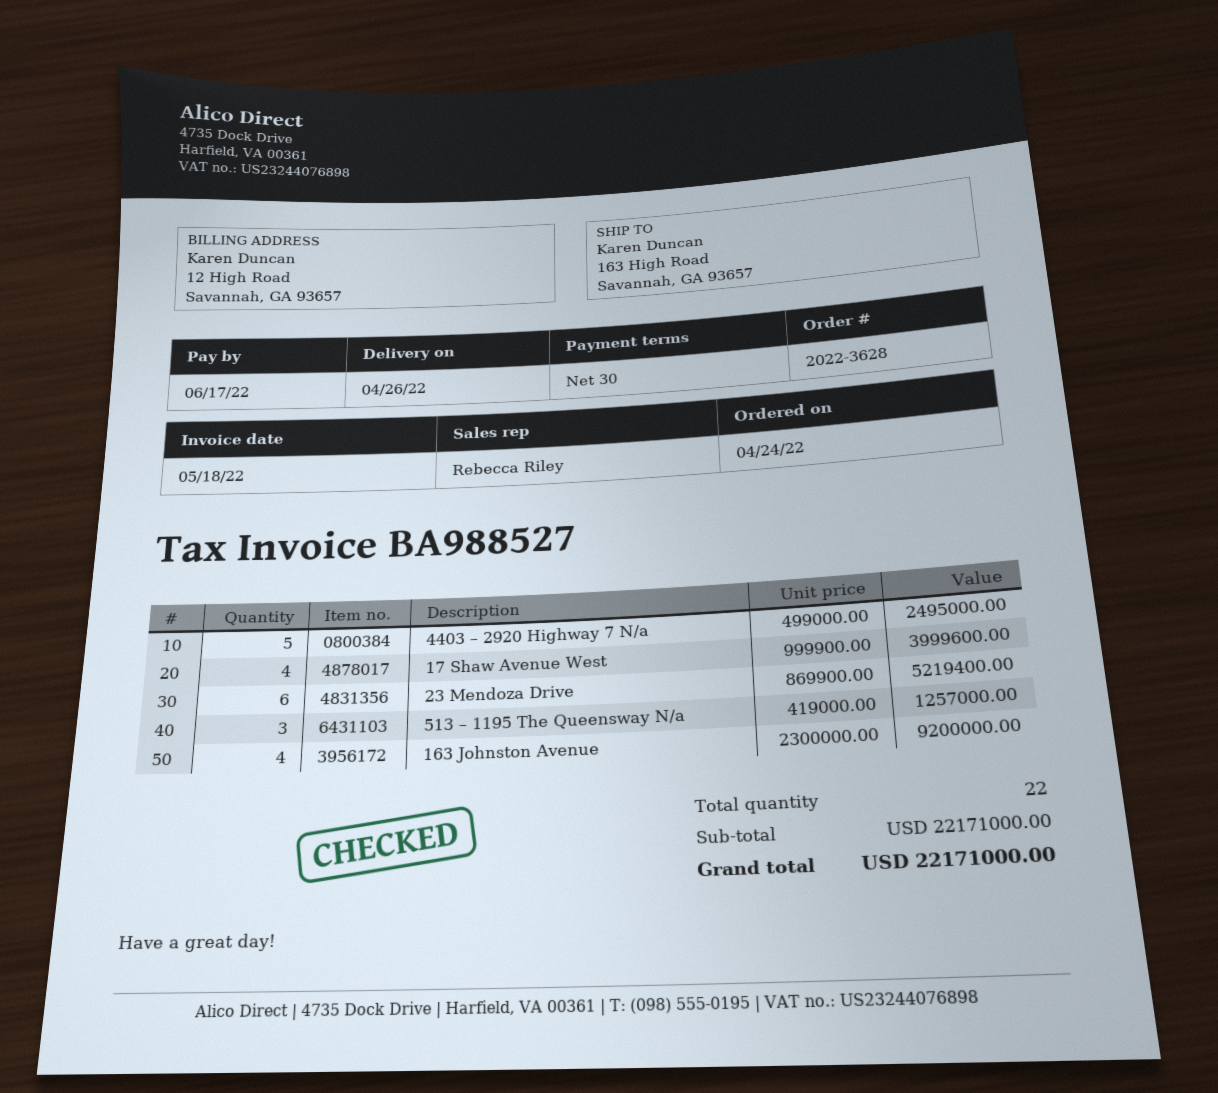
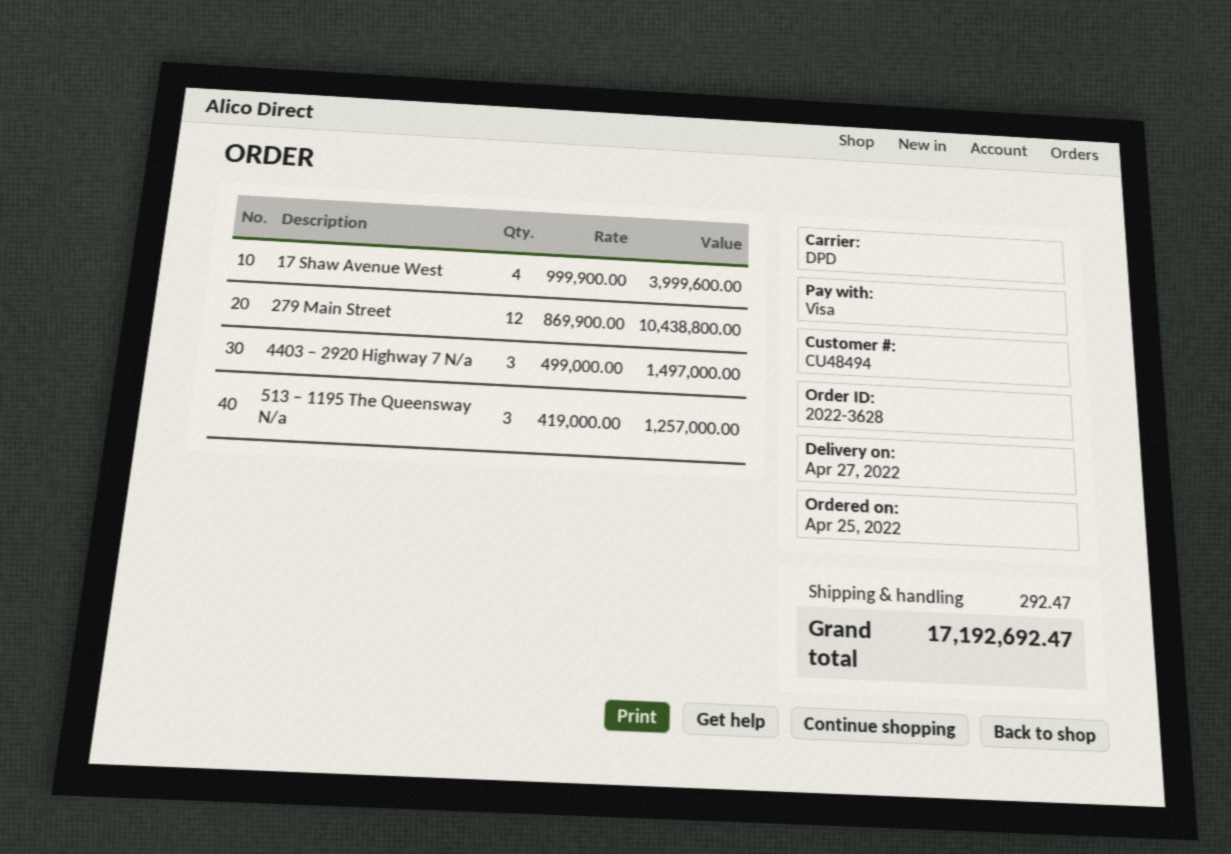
order date: 2022-04-24 -> 2022-04-25
delivery date: 2022-04-26 -> 2022-04-27
4403 – 2920 Highway 7 N/a: 5 x 499000.00 = 2495000.00 -> 3 x 499000.00 = 1497000.00
23 Mendoza Drive: 6 x 869900.00 = 5219400.00 -> none
163 Johnston Avenue: 4 x 2300000.00 = 9200000.00 -> none
279 Main Street: none -> 12 x 869900.00 = 10438800.00
shipping: none -> 292.47
total: 22171000.00 -> 17192692.47

